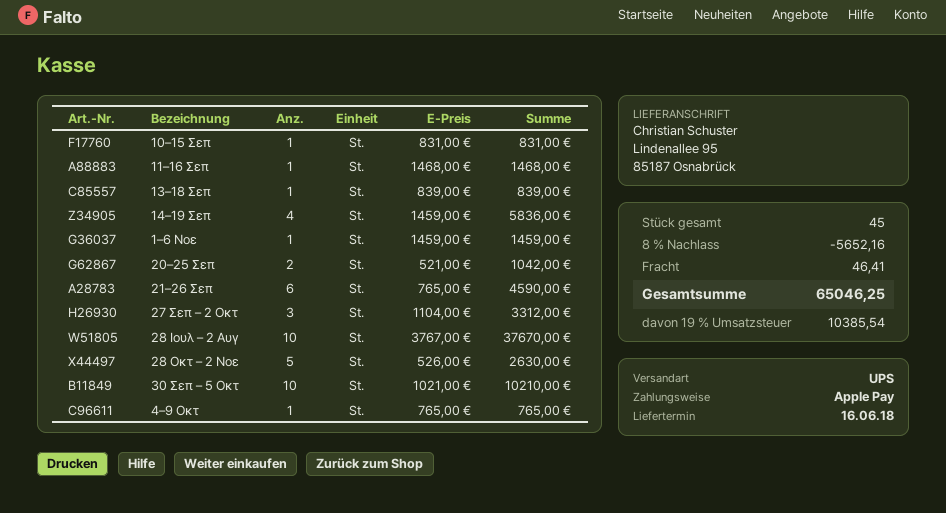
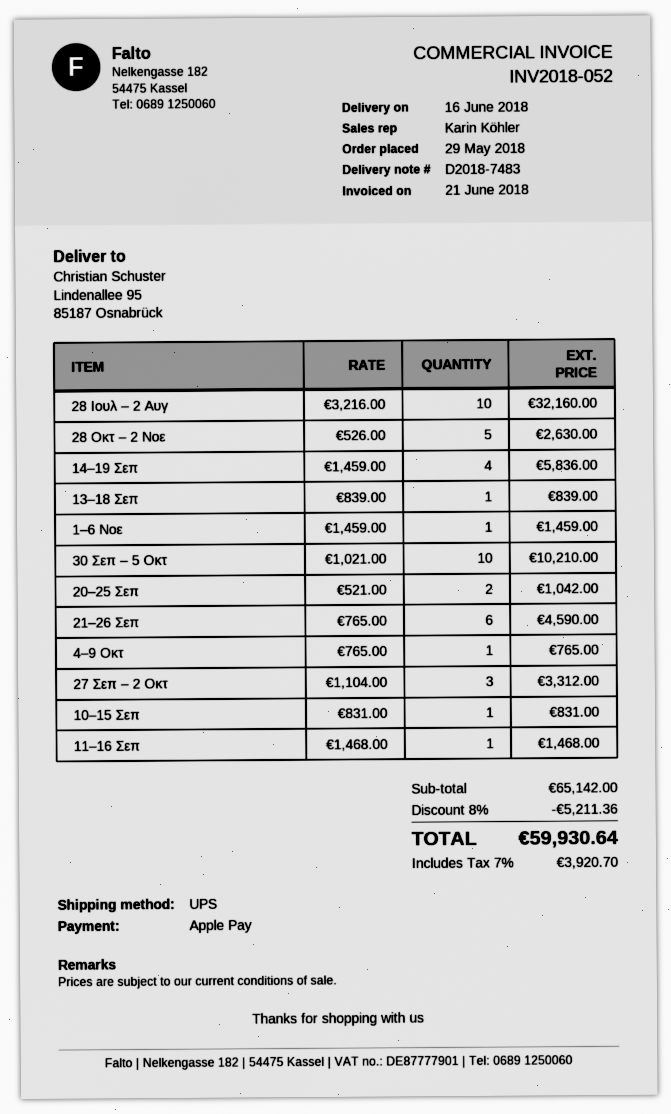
28 Ιουλ – 2 Αυγ: 10 x 3767.00 = 37670.00 -> 10 x 3216.00 = 32160.00
discount: 8% = 5652.16 -> 8% = 5211.36
shipping: 46.41 -> none
tax: 19% = 10385.54 -> 7% = 3920.70
total: 65046.25 -> 59930.64

